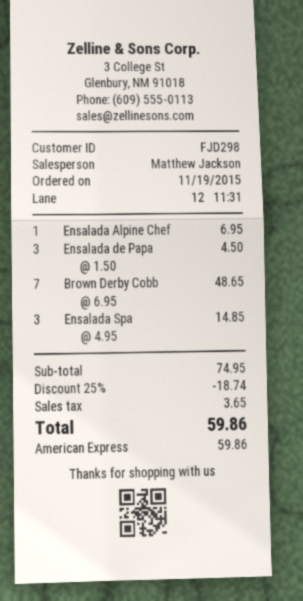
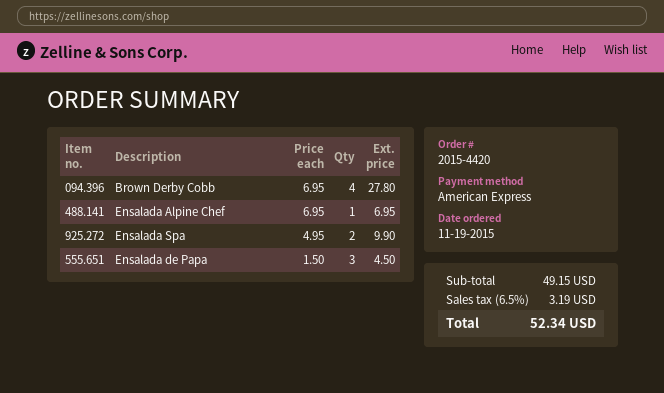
Brown Derby Cobb: 7 x 6.95 = 48.65 -> 4 x 6.95 = 27.80
Ensalada Spa: 3 x 4.95 = 14.85 -> 2 x 4.95 = 9.90
subtotal: 74.95 -> 49.15
discount: 25% = 18.74 -> none
tax: 3.65 -> 3.19
total: 59.86 -> 52.34

